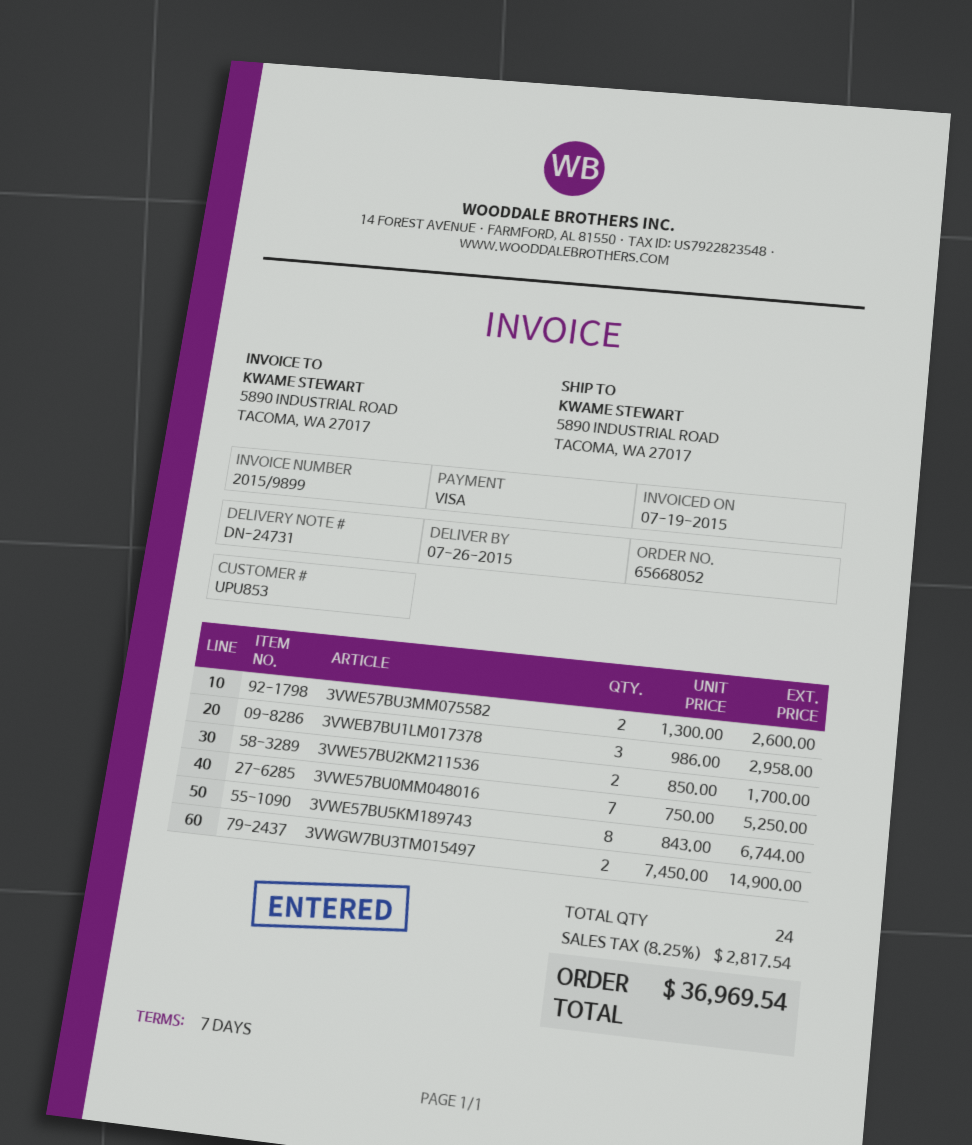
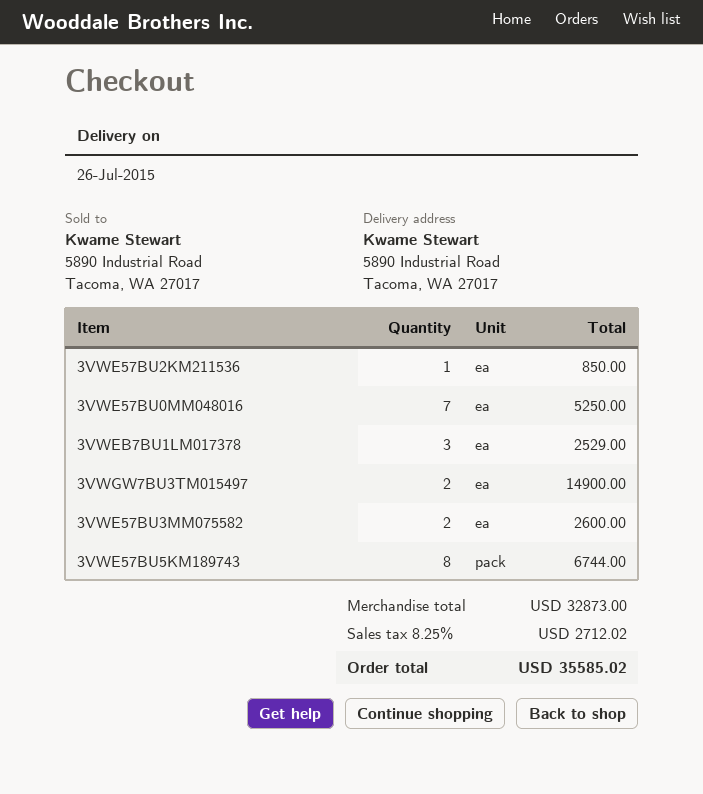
3VWEB7BU1LM017378: 3 for 2958.00 -> 3 for 2529.00
3VWE57BU2KM211536: 2 for 1700.00 -> 1 for 850.00
tax: 8.25% = 2817.54 -> 8.25% = 2712.02
total: 36969.54 -> 35585.02

